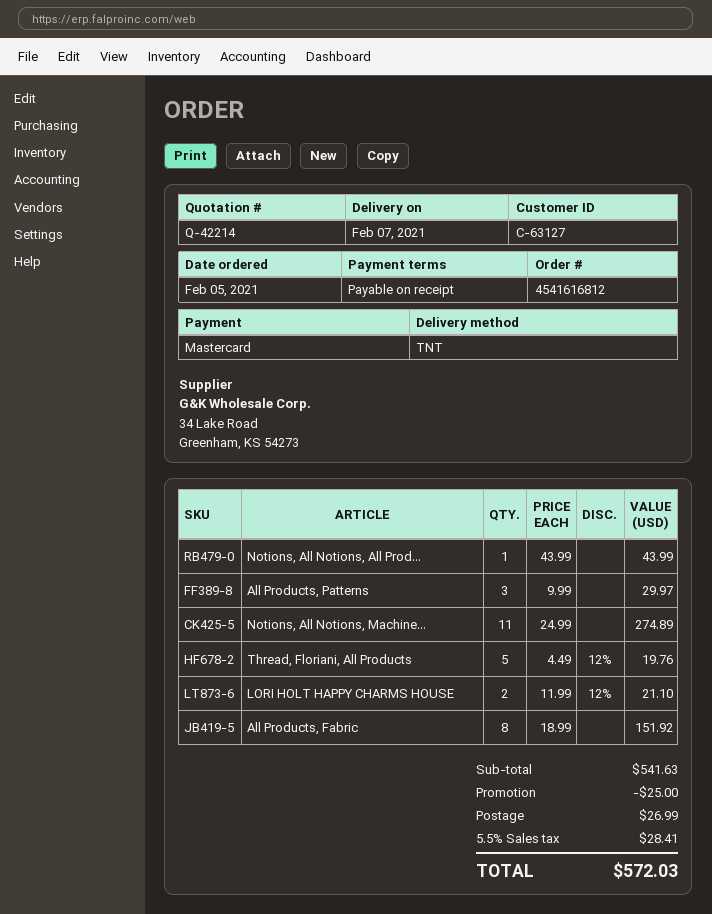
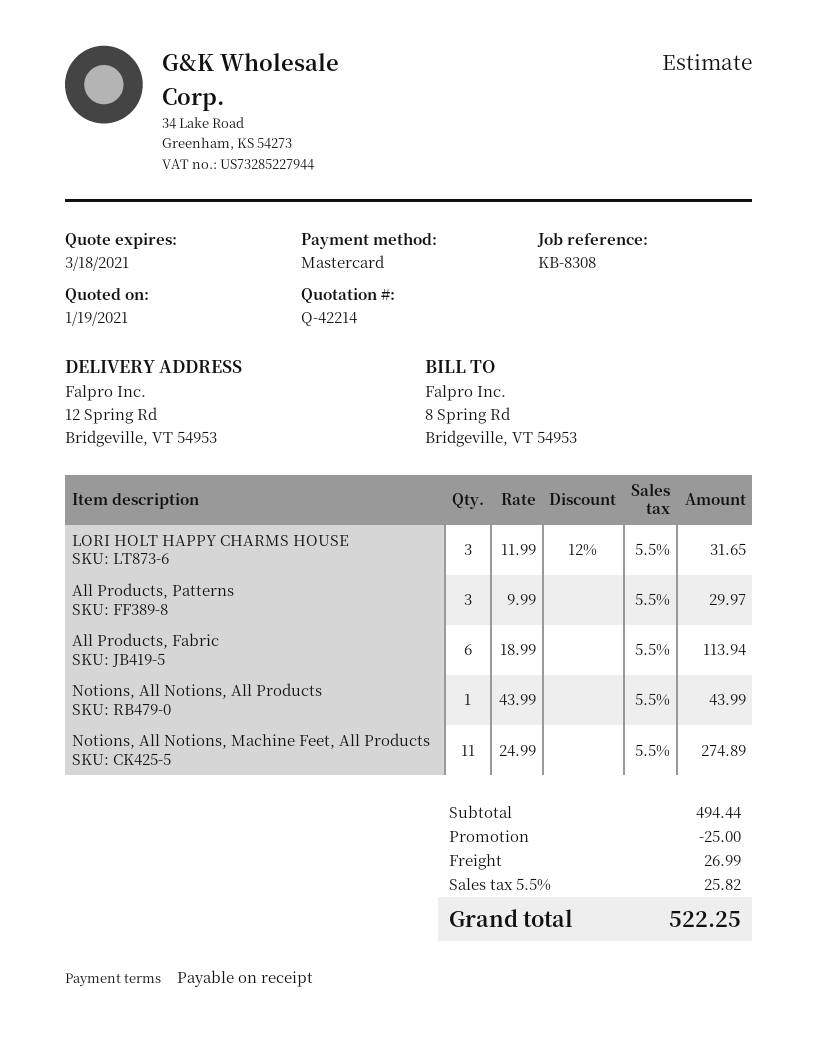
Thread, Floriani, All Products: 5 x 4.49 - 12% = 19.76 -> none
LORI HOLT HAPPY CHARMS HOUSE: 2 x 11.99 - 12% = 21.10 -> 3 x 11.99 - 12% = 31.65
All Products, Fabric: 8 x 18.99 = 151.92 -> 6 x 18.99 = 113.94
subtotal: 541.63 -> 494.44
tax: 5.5% = 28.41 -> 5.5% = 25.82
total: 572.03 -> 522.25

